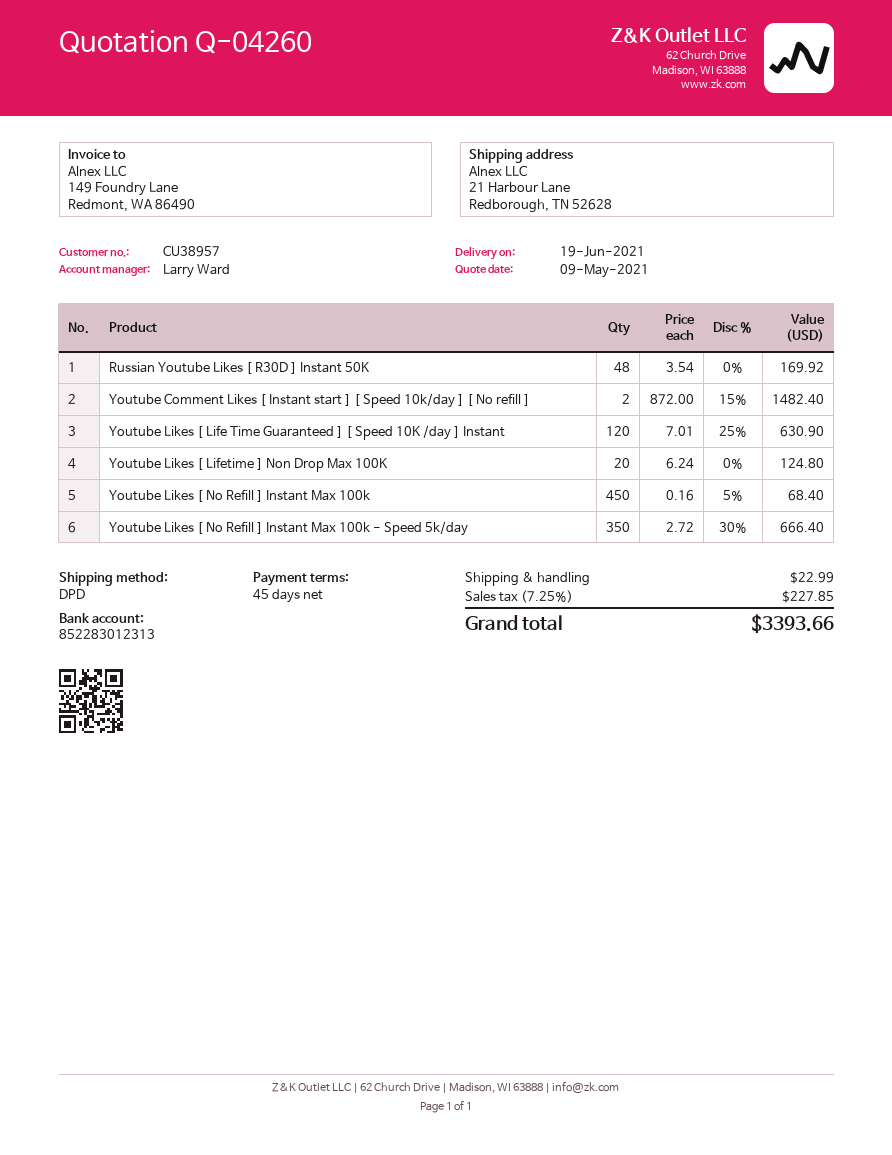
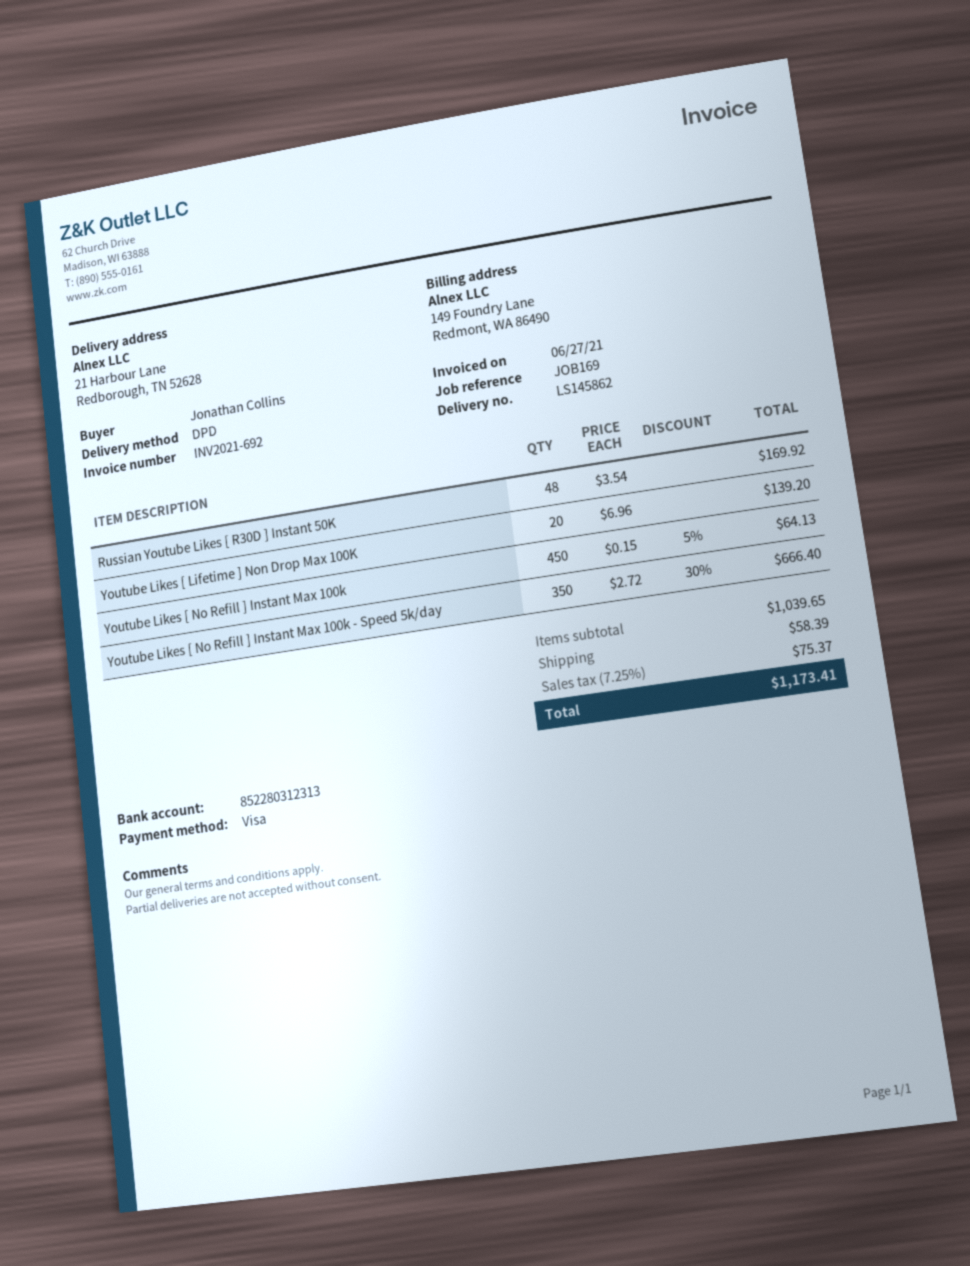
bank account: 852283012313 -> 852280312313
Youtube Comment Likes [ Instant start ] [ Speed 10k/day ] [ No refill ]: 2 x 872.00 - 15% = 1482.40 -> none
Youtube Likes [ Life Time Guaranteed ] [ Speed 10K /day ] Instant: 120 x 7.01 - 25% = 630.90 -> none
Youtube Likes [ Lifetime ] Non Drop Max 100K: 20 x 6.24 = 124.80 -> 20 x 6.96 = 139.20
Youtube Likes [ No Refill ] Instant Max 100k: 450 x 0.16 - 5% = 68.40 -> 450 x 0.15 - 5% = 64.13
shipping: 22.99 -> 58.39
tax: 7.25% = 227.85 -> 7.25% = 75.37
total: 3393.66 -> 1173.41

